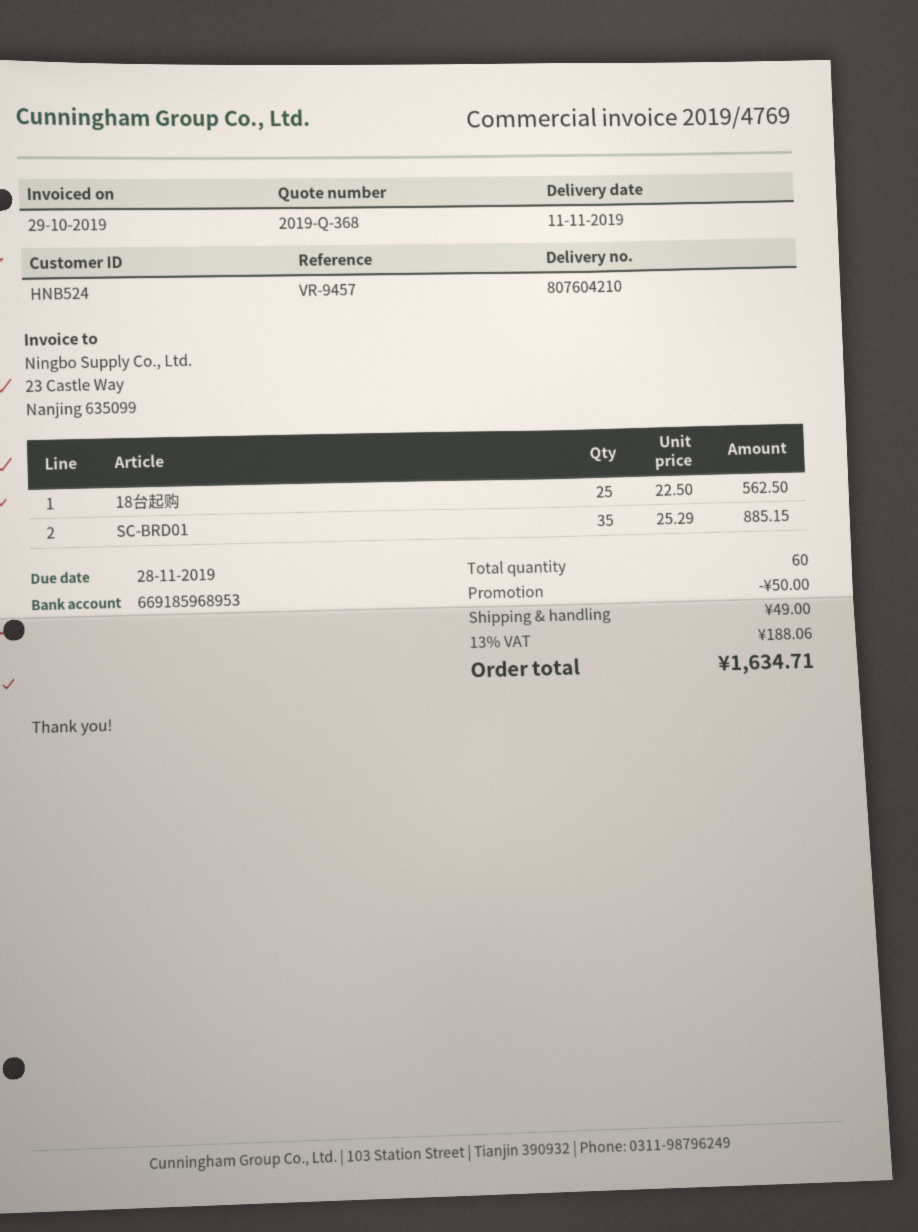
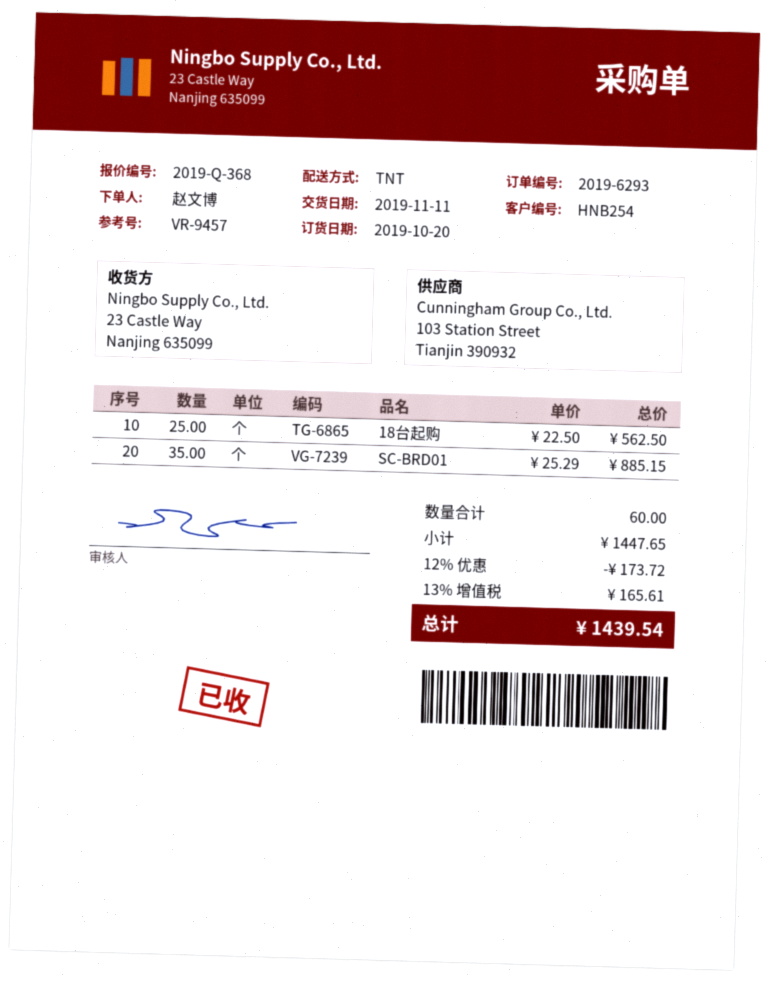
customer number: HNB524 -> HNB254
discount: 50.00 -> 173.72
shipping: 49.00 -> none
tax: 13% = 188.06 -> 13% = 165.61
total: 1634.71 -> 1439.54

